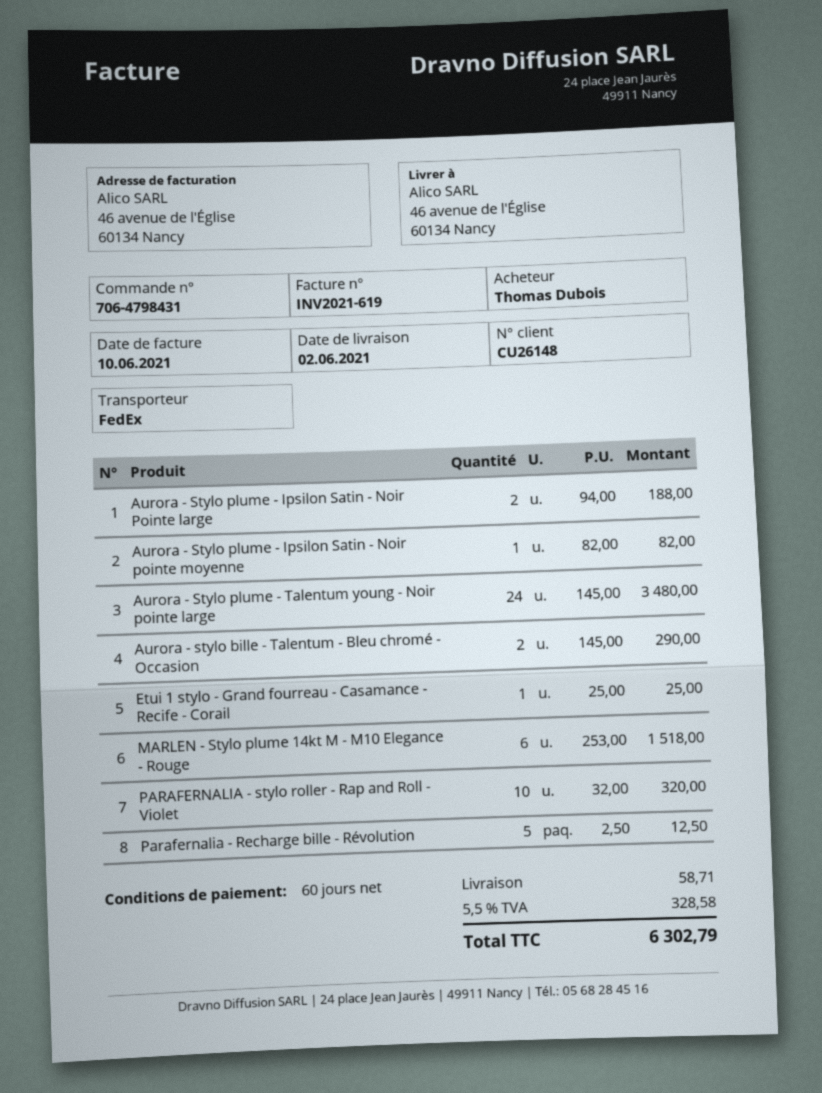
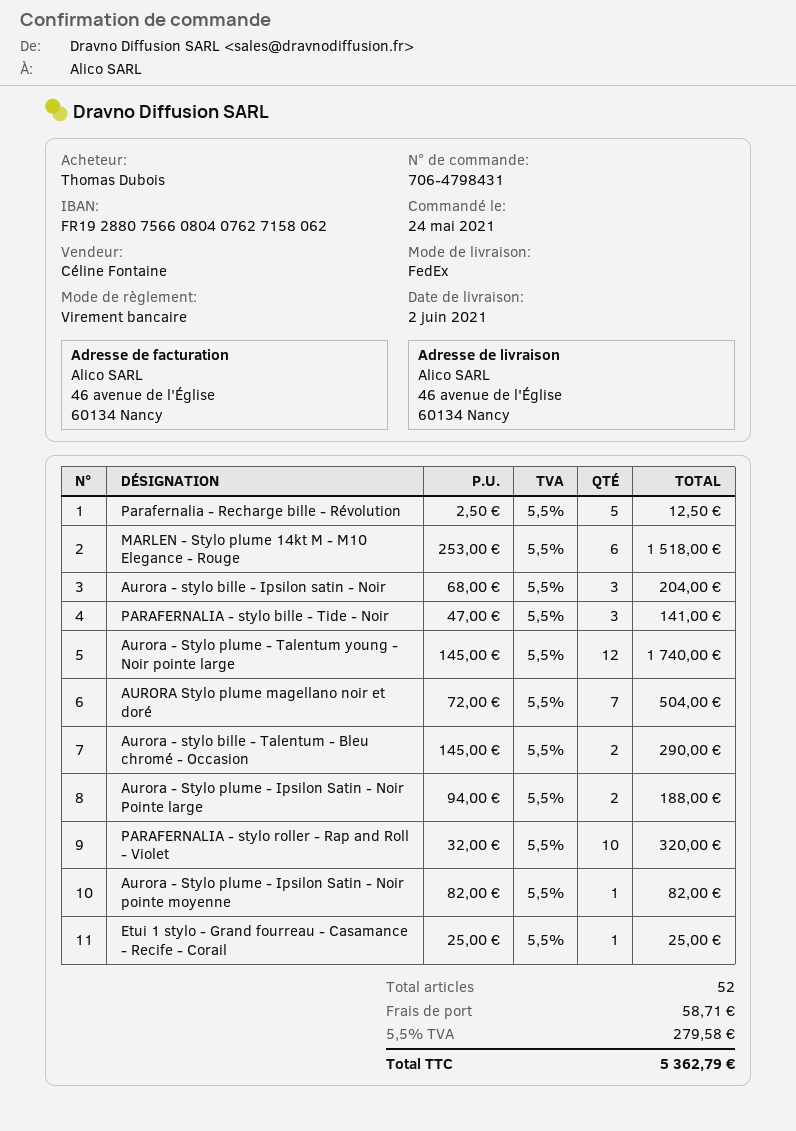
Aurora - Stylo plume - Talentum young - Noir pointe large: 24 x 145.00 = 3480.00 -> 12 x 145.00 = 1740.00
Aurora - stylo bille - Ipsilon satin - Noir: none -> 3 x 68.00 = 204.00
PARAFERNALIA - stylo bille - Tide - Noir: none -> 3 x 47.00 = 141.00
AURORA Stylo plume magellano noir et doré: none -> 7 x 72.00 = 504.00
tax: 5.5% = 328.58 -> 5.5% = 279.58
total: 6302.79 -> 5362.79

